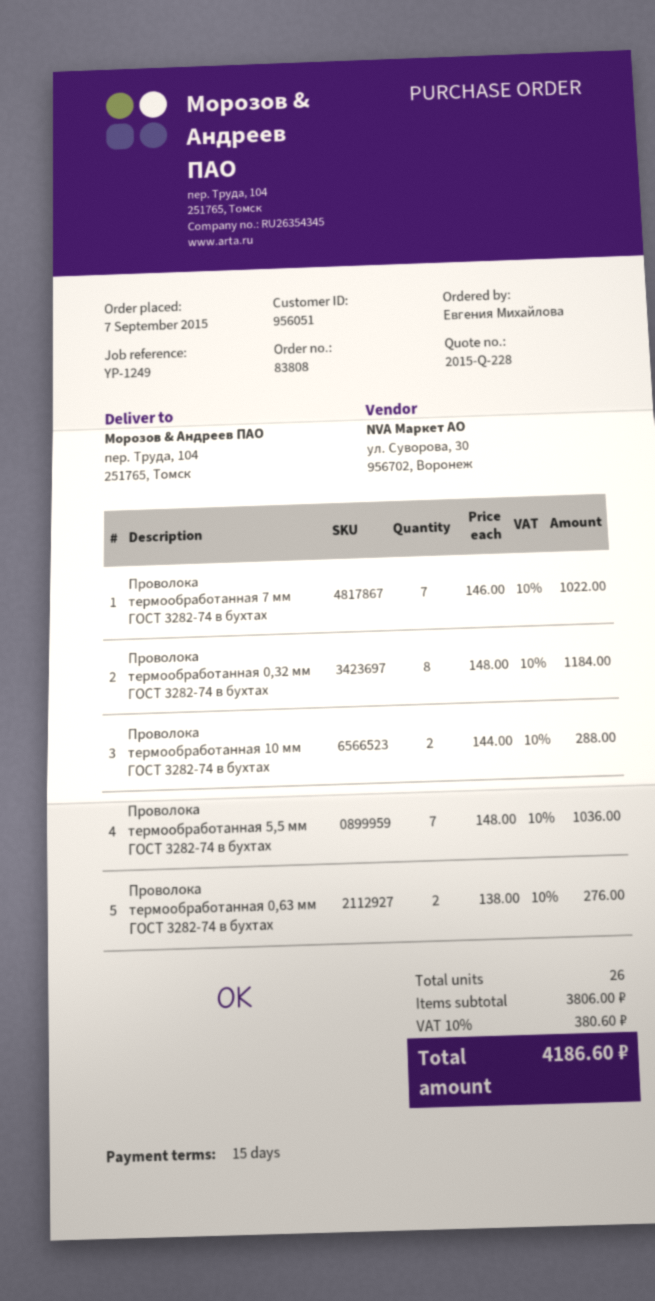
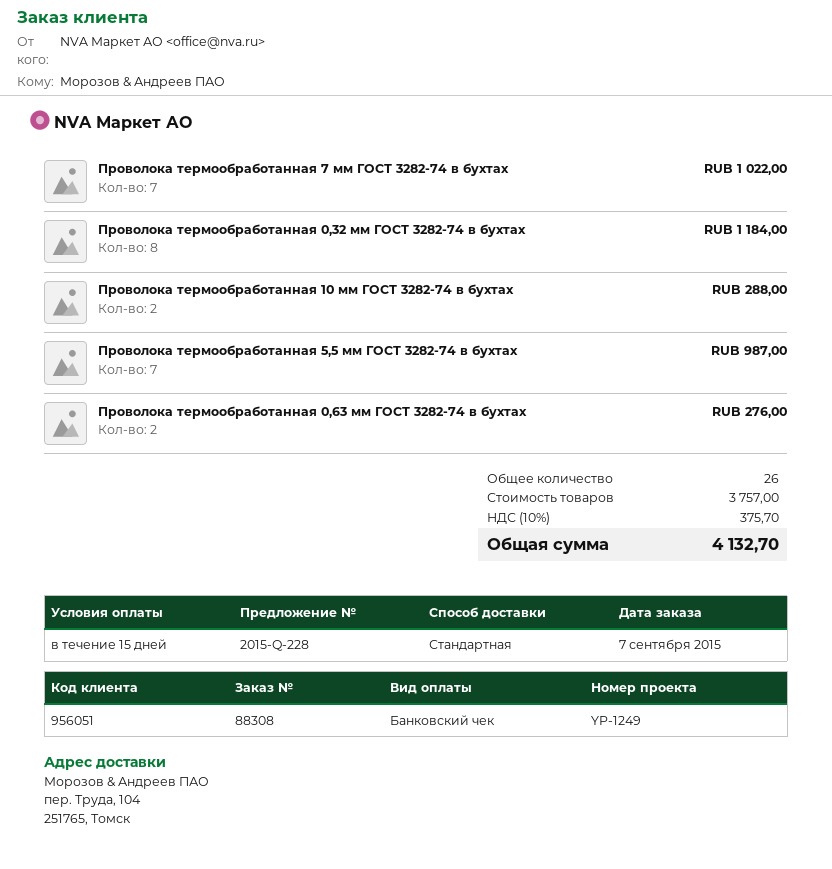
order number: 83808 -> 88308
Проволока термообработанная 5,5 мм ГОСТ 3282-74 в бухтах: 7 for 1036.00 -> 7 for 987.00
subtotal: 3806.00 -> 3757.00
tax: 10% = 380.60 -> 10% = 375.70
total: 4186.60 -> 4132.70

